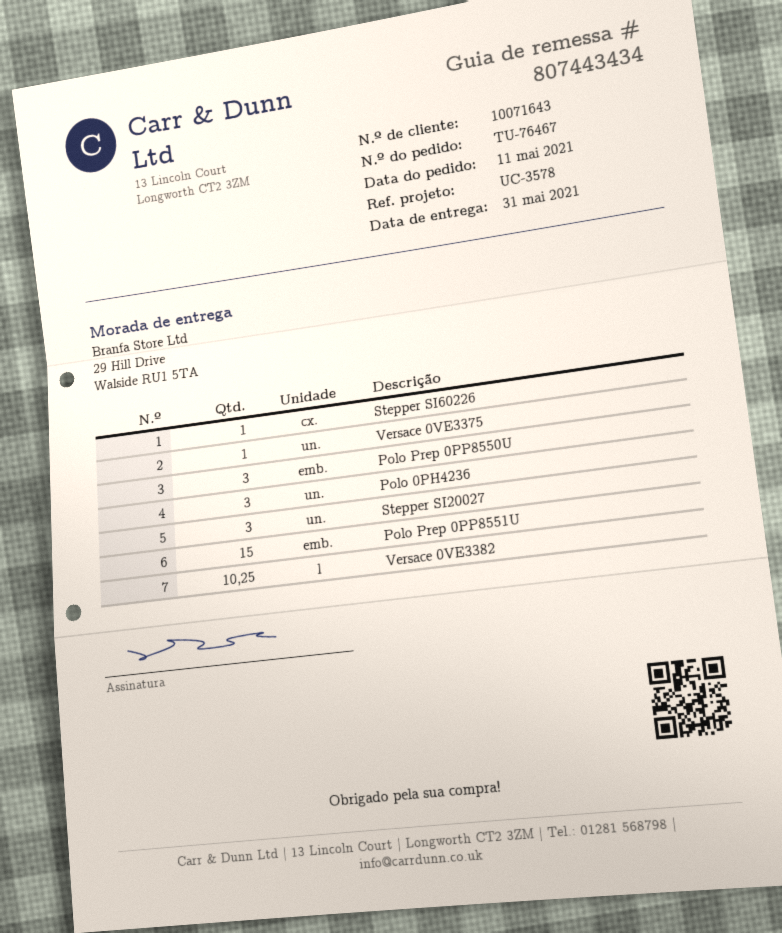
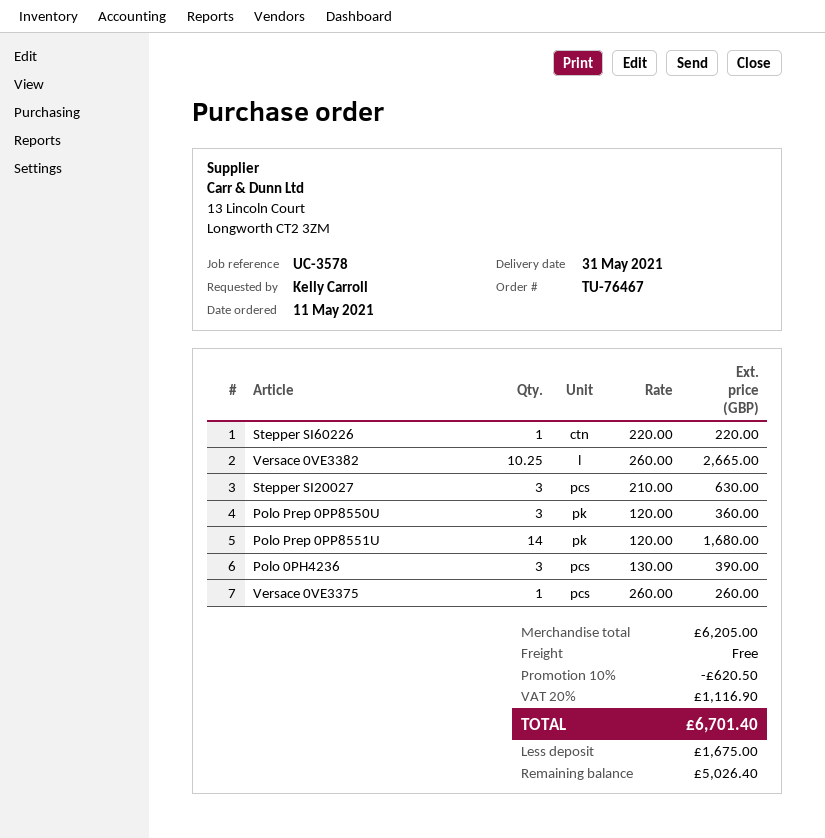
Polo Prep 0PP8551U: 15 -> 14

